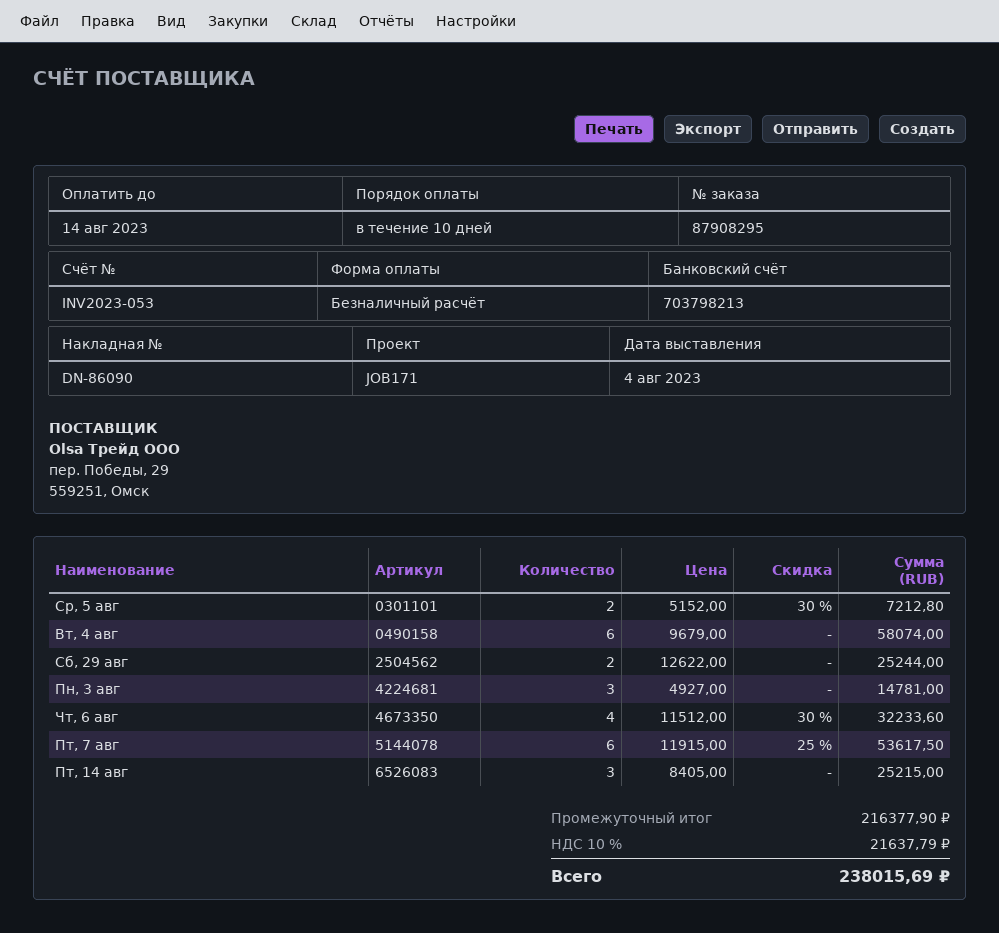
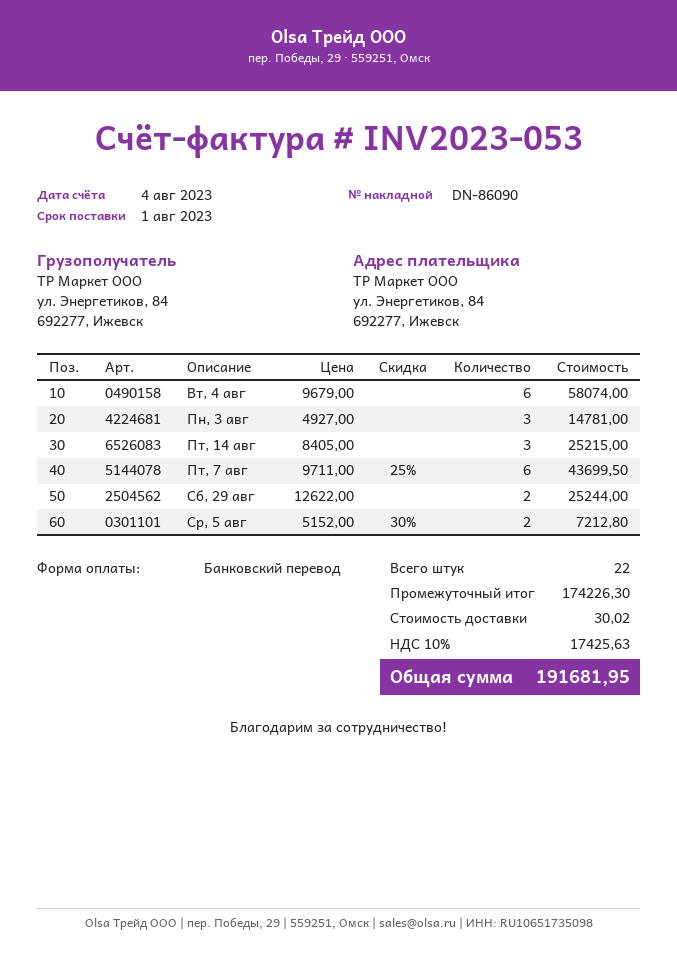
Чт, 6 авг: 4 x 11512.00 - 30% = 32233.60 -> none
Пт, 7 авг: 6 x 11915.00 - 25% = 53617.50 -> 6 x 9711.00 - 25% = 43699.50
subtotal: 216377.90 -> 174226.30
shipping: none -> 30.02
tax: 10% = 21637.79 -> 10% = 17425.63
total: 238015.69 -> 191681.95

